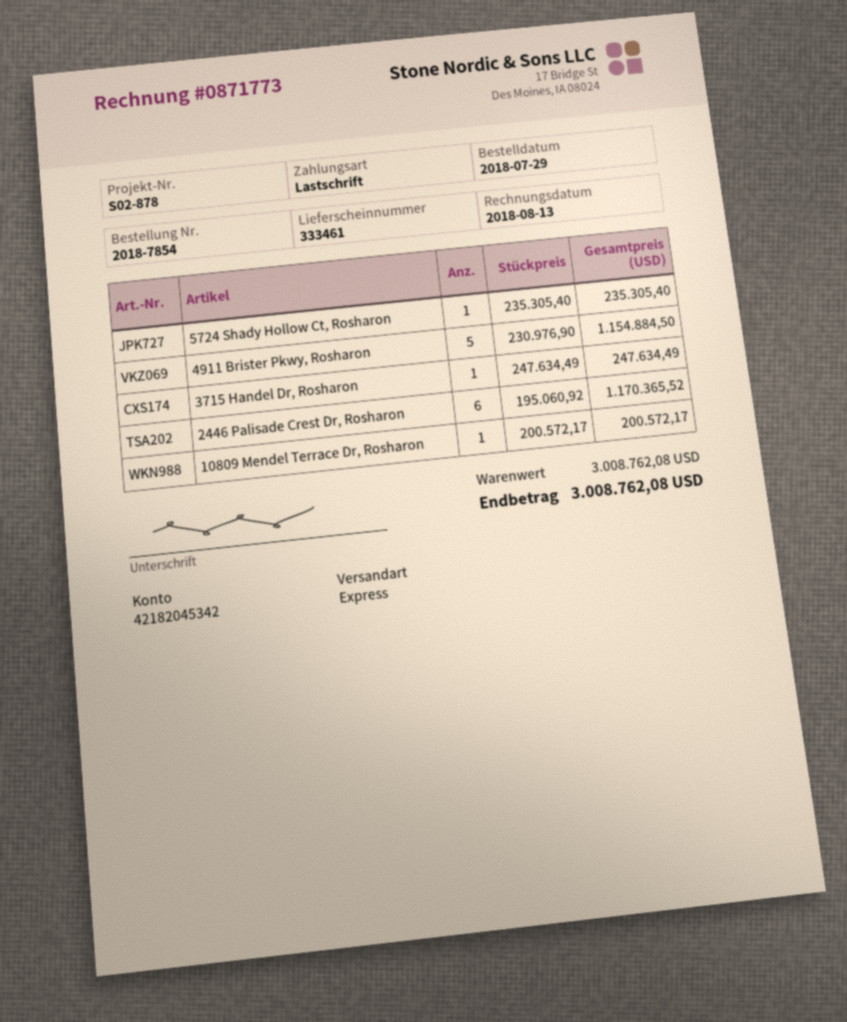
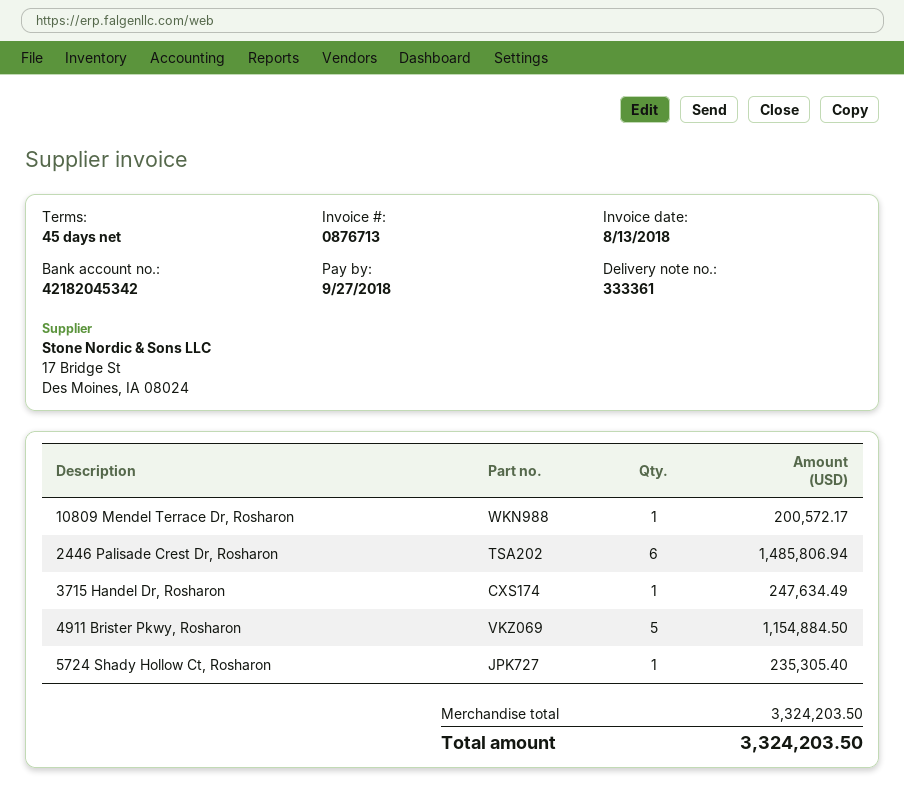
delivery note number: 333461 -> 333361
invoice number: 0871773 -> 0876713
2446 Palisade Crest Dr, Rosharon: 6 for 1170365.52 -> 6 for 1485806.94
subtotal: 3008762.08 -> 3324203.50
total: 3008762.08 -> 3324203.50

